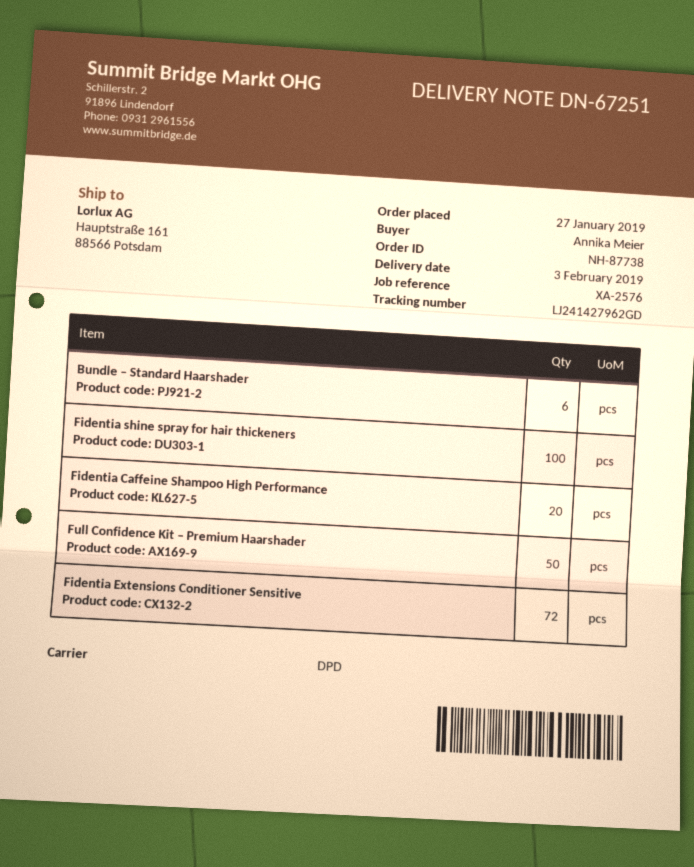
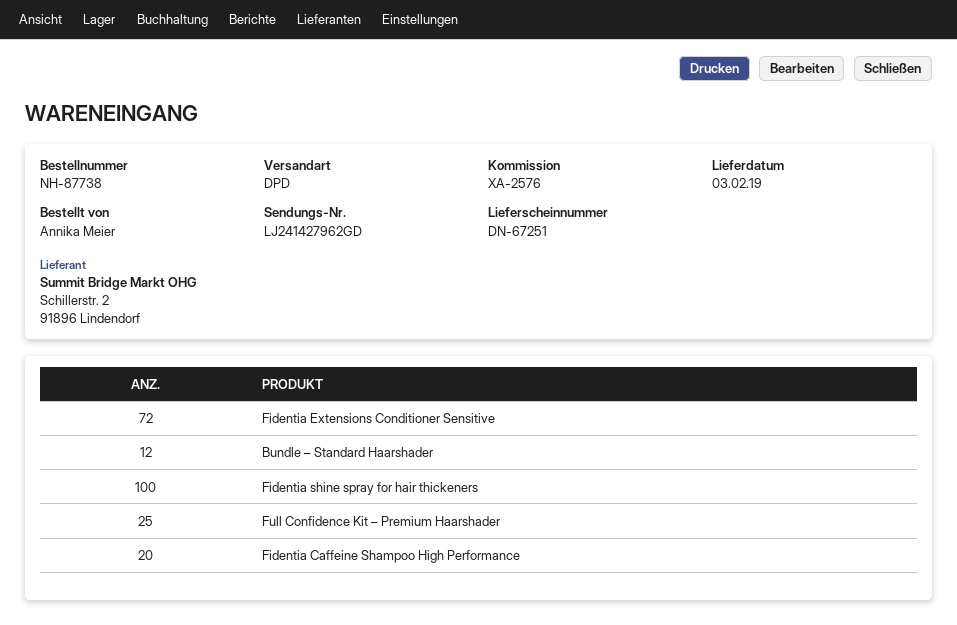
Bundle – Standard Haarshader: 6 -> 12
Full Confidence Kit – Premium Haarshader: 50 -> 25

